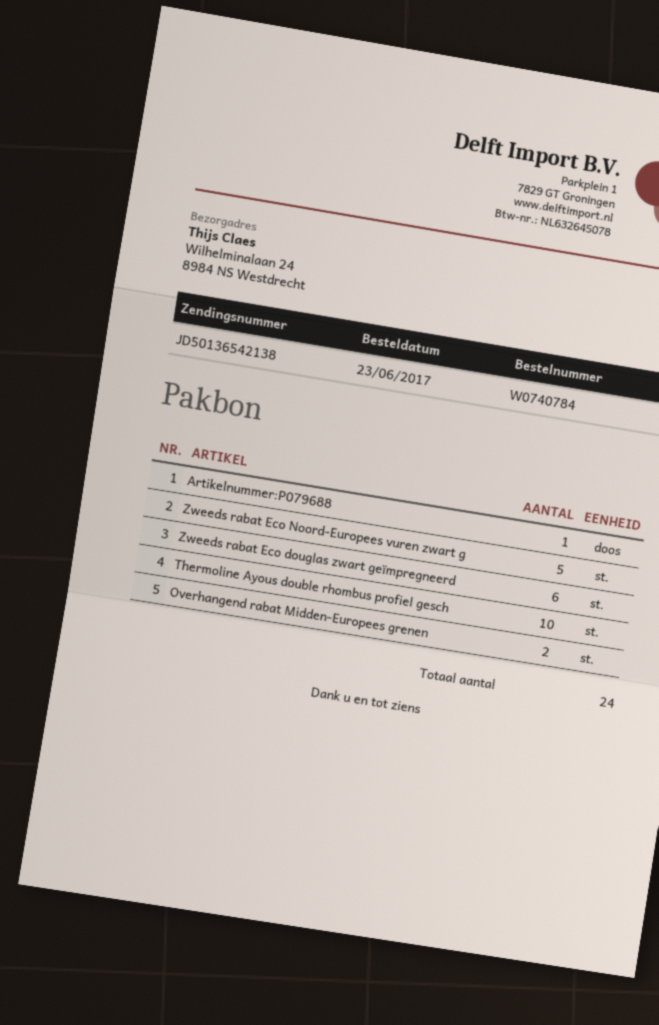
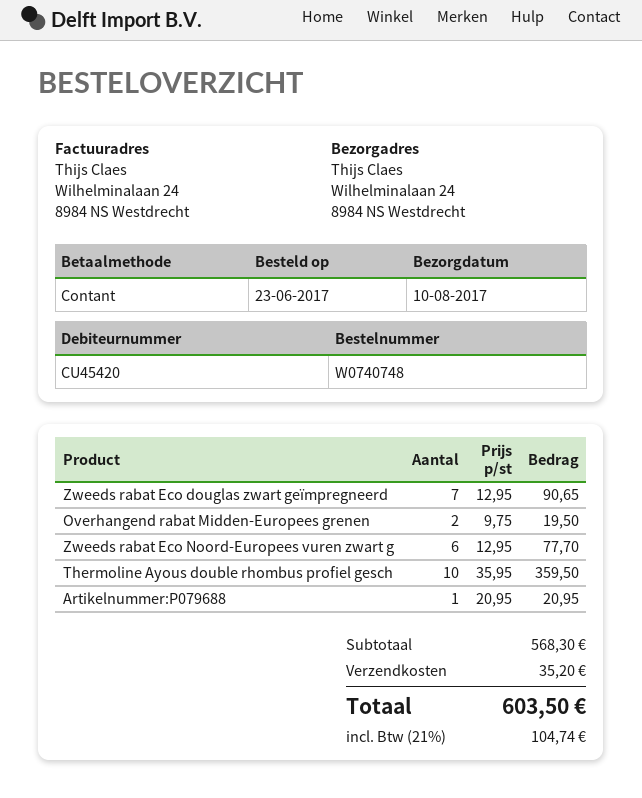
order number: W0740784 -> W0740748
Zweeds rabat Eco Noord-Europees vuren zwart g: 5 -> 6
Zweeds rabat Eco douglas zwart geïmpregneerd: 6 -> 7

